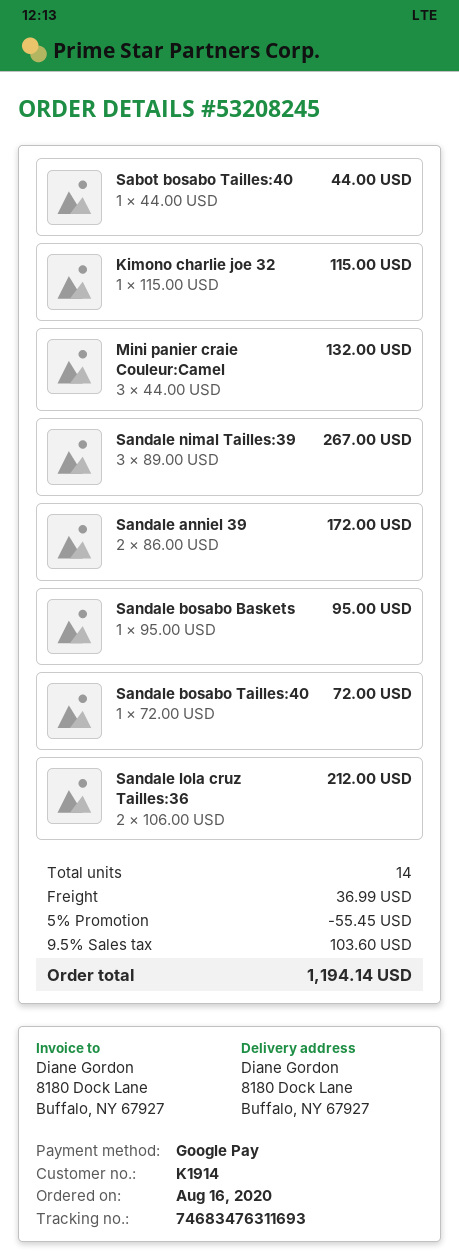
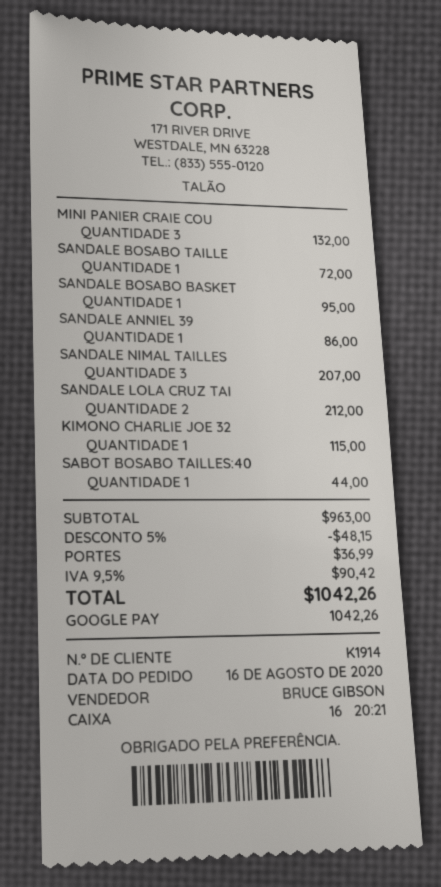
Sandale nimal Tailles:39: 3 for 267.00 -> 3 for 207.00
Sandale anniel 39: 2 for 172.00 -> 1 for 86.00
discount: 5% = 55.45 -> 5% = 48.15
tax: 9.5% = 103.60 -> 9.5% = 90.42
total: 1194.14 -> 1042.26

